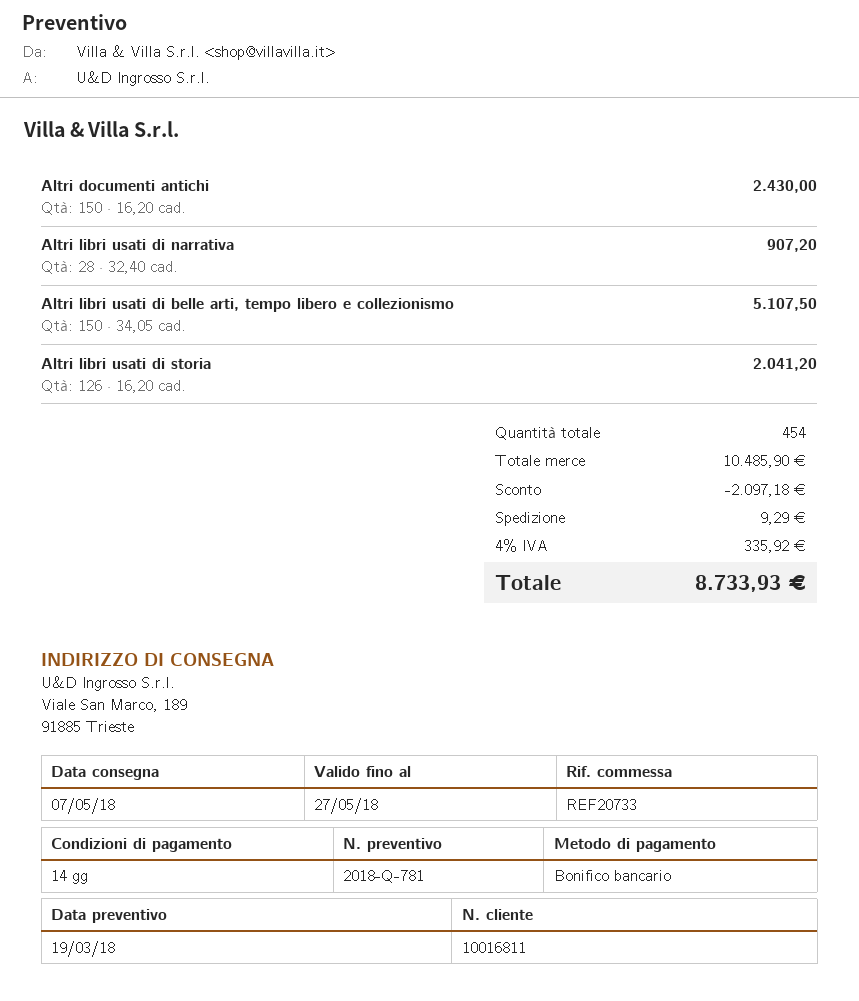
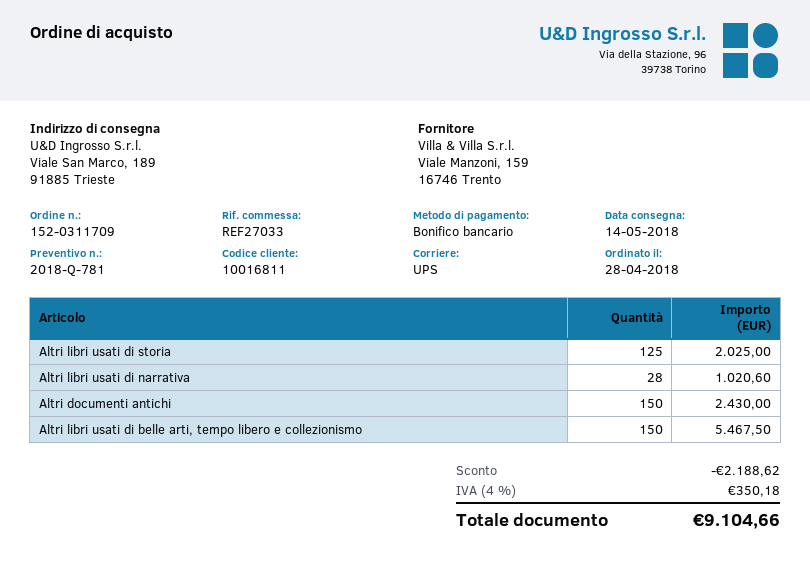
delivery date: 2018-05-07 -> 2018-05-14
reference: REF20733 -> REF27033
Altri libri usati di narrativa: 28 for 907.20 -> 28 for 1020.60
Altri libri usati di belle arti, tempo libero e collezionismo: 150 for 5107.50 -> 150 for 5467.50
Altri libri usati di storia: 126 for 2041.20 -> 125 for 2025.00
discount: 2097.18 -> 2188.62
shipping: 9.29 -> none
tax: 4% = 335.92 -> 4% = 350.18
total: 8733.93 -> 9104.66

